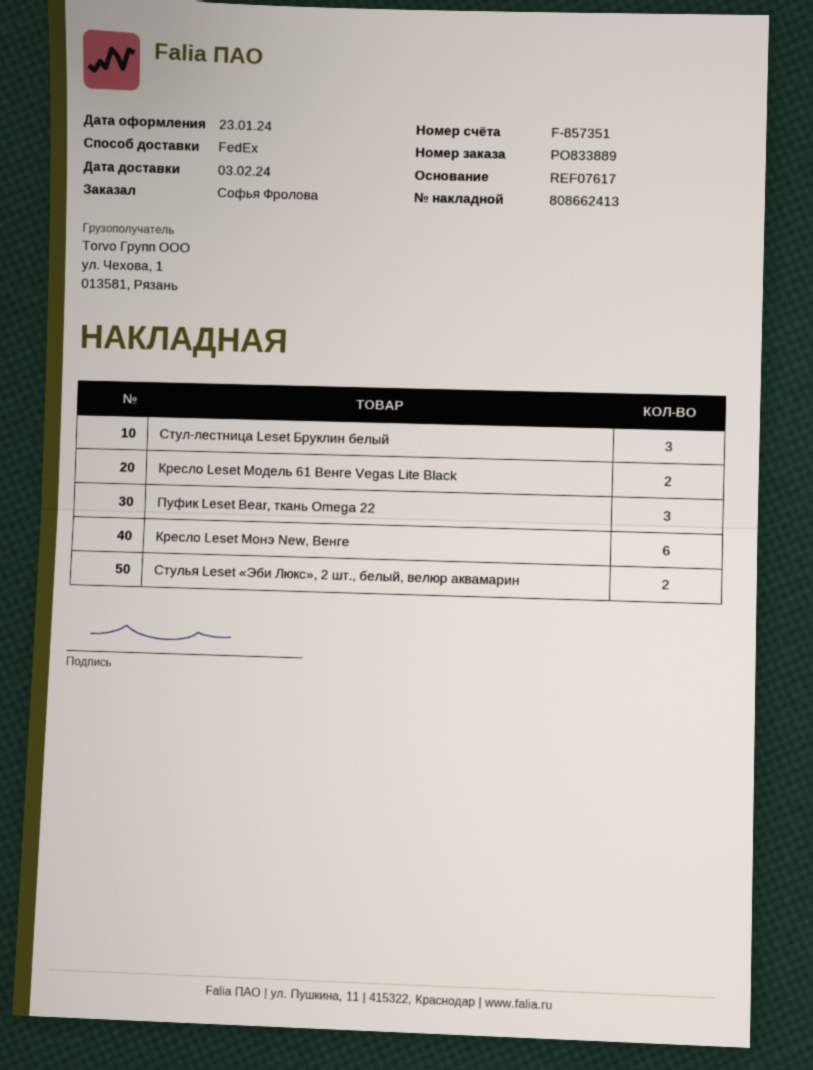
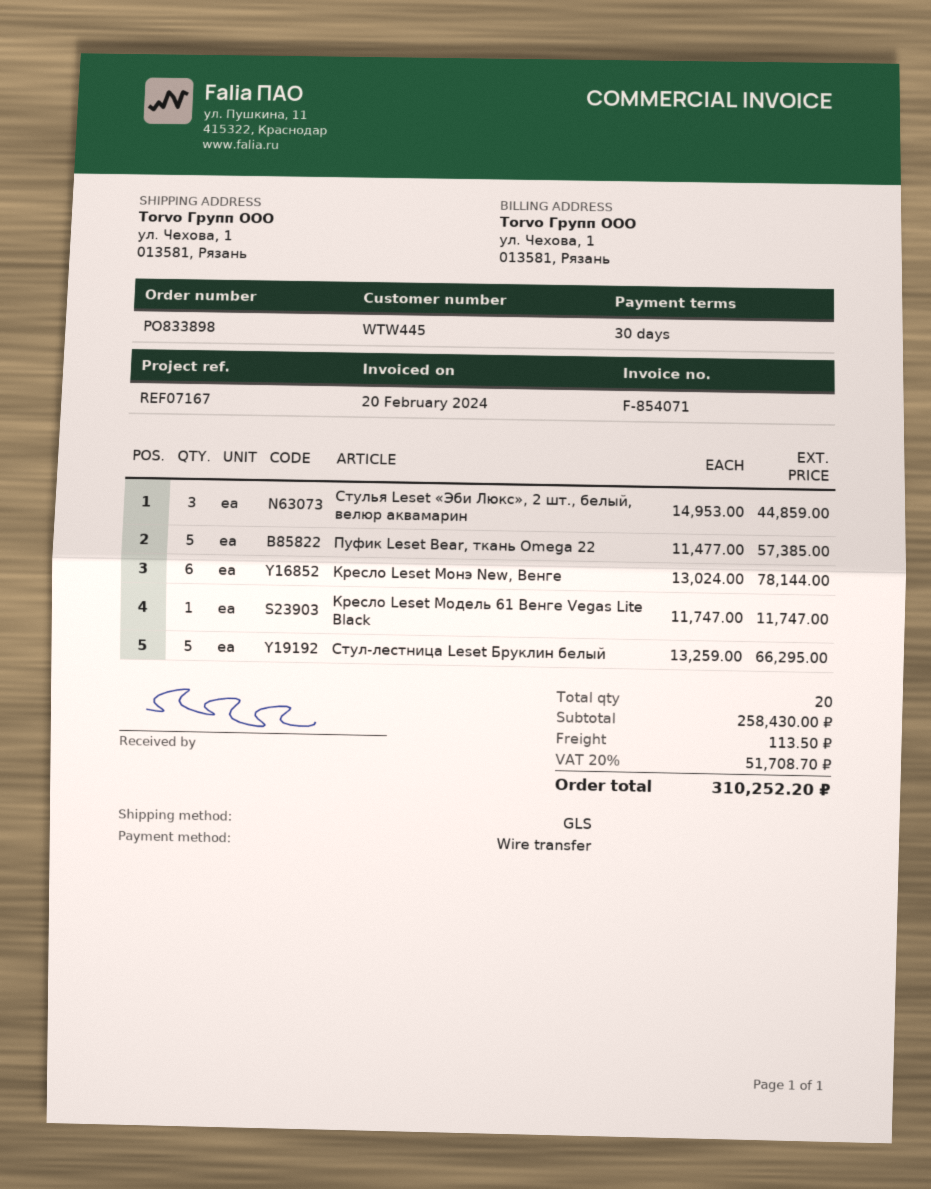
order number: PO833889 -> PO833898
invoice number: F-857351 -> F-854071
reference: REF07617 -> REF07167
shipping method: FedEx -> GLS
Стул-лестница Leset Бруклин белый: 3 -> 5
Кресло Leset Модель 61 Венге Vegas Lite Black: 2 -> 1
Пуфик Leset Bear, ткань Omega 22: 3 -> 5
Стулья Leset «Эби Люкс», 2 шт., белый, велюр аквамарин: 2 -> 3

